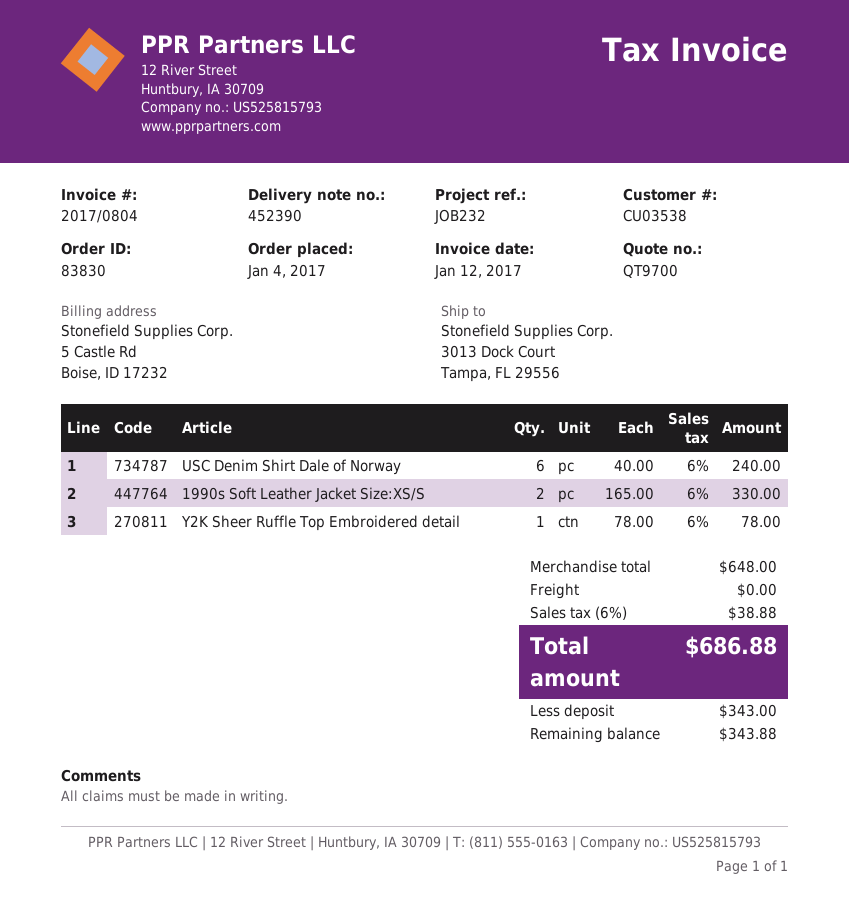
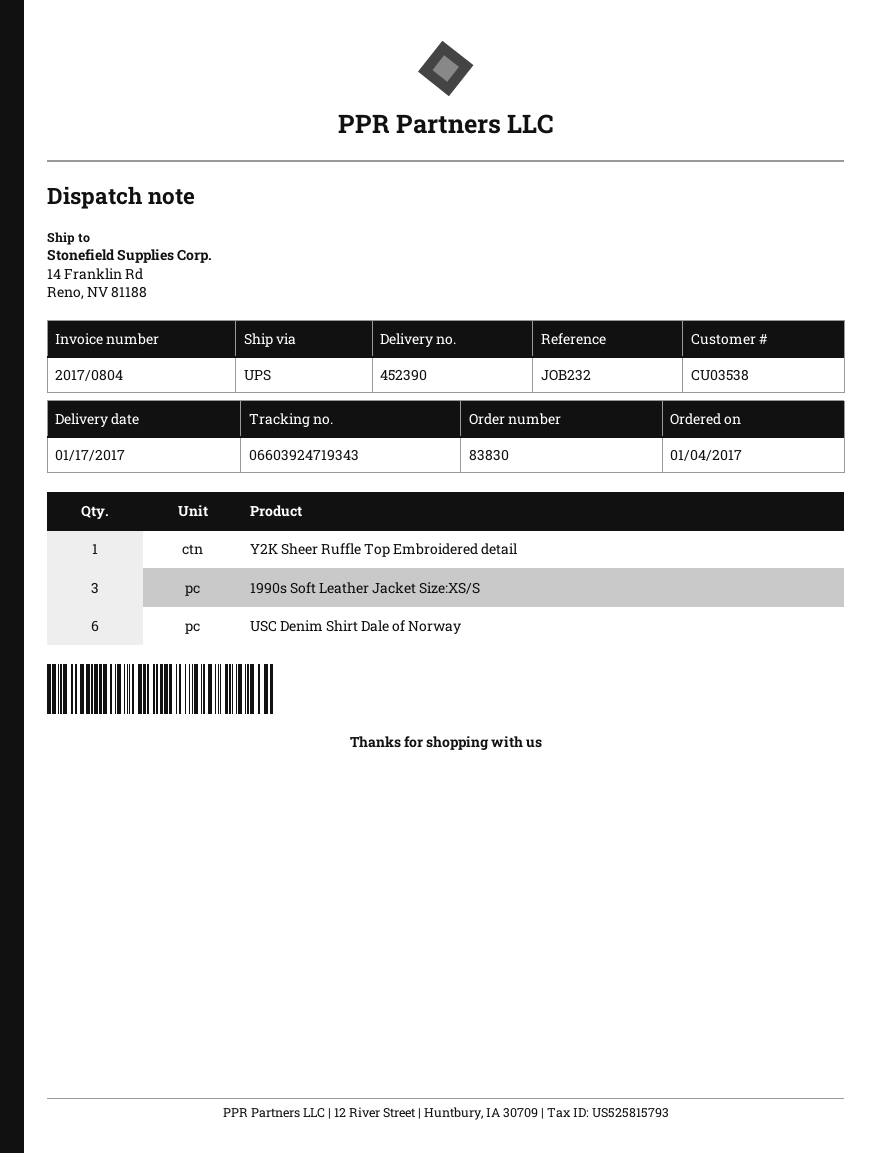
ship to: 3013 Dock Court, Tampa, FL 29556 -> 14 Franklin Rd, Reno, NV 81188
1990s Soft Leather Jacket Size:XS/S: 2 -> 3

